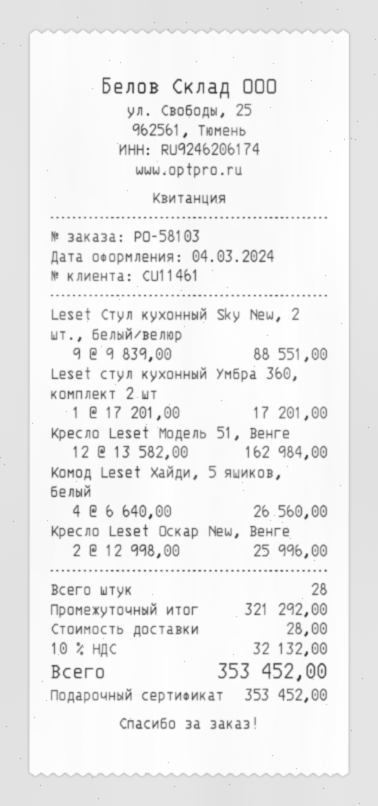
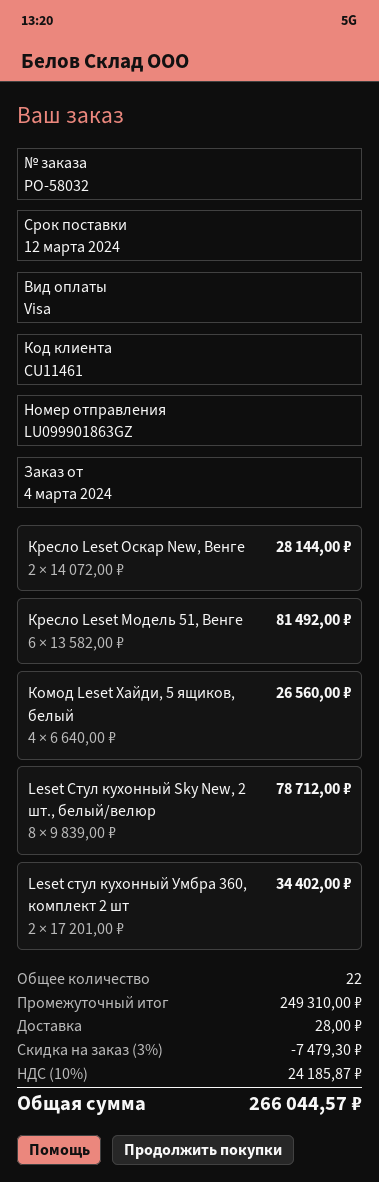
order number: PO-58103 -> PO-58032
payment method: gift card -> Visa
Leset Стул кухонный Sky New, 2 шт., белый/велюр: 9 x 9839.00 = 88551.00 -> 8 x 9839.00 = 78712.00
Leset стул кухонный Умбра 360, комплект 2 шт: 1 x 17201.00 = 17201.00 -> 2 x 17201.00 = 34402.00
Кресло Leset Модель 51, Венге: 12 x 13582.00 = 162984.00 -> 6 x 13582.00 = 81492.00
Кресло Leset Оскар New, Венге: 2 x 12998.00 = 25996.00 -> 2 x 14072.00 = 28144.00
total quantity: 28 -> 22
subtotal: 321292.00 -> 249310.00
discount: none -> 3% = 7479.30
tax: 10% = 32132.00 -> 10% = 24185.87
total: 353452.00 -> 266044.57

